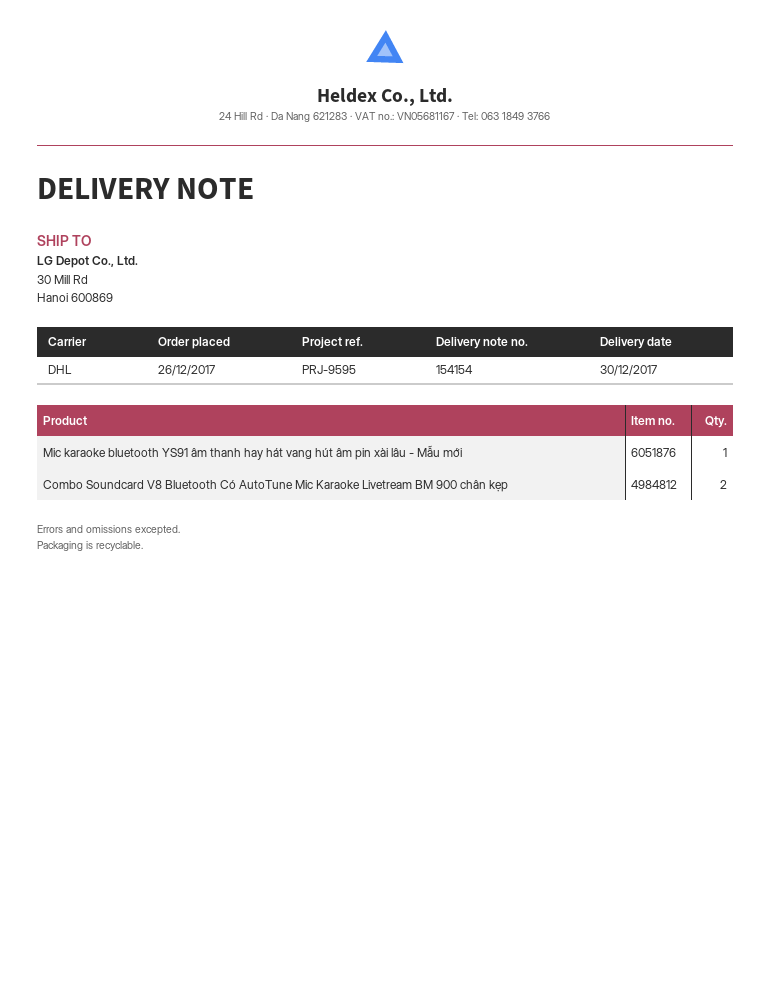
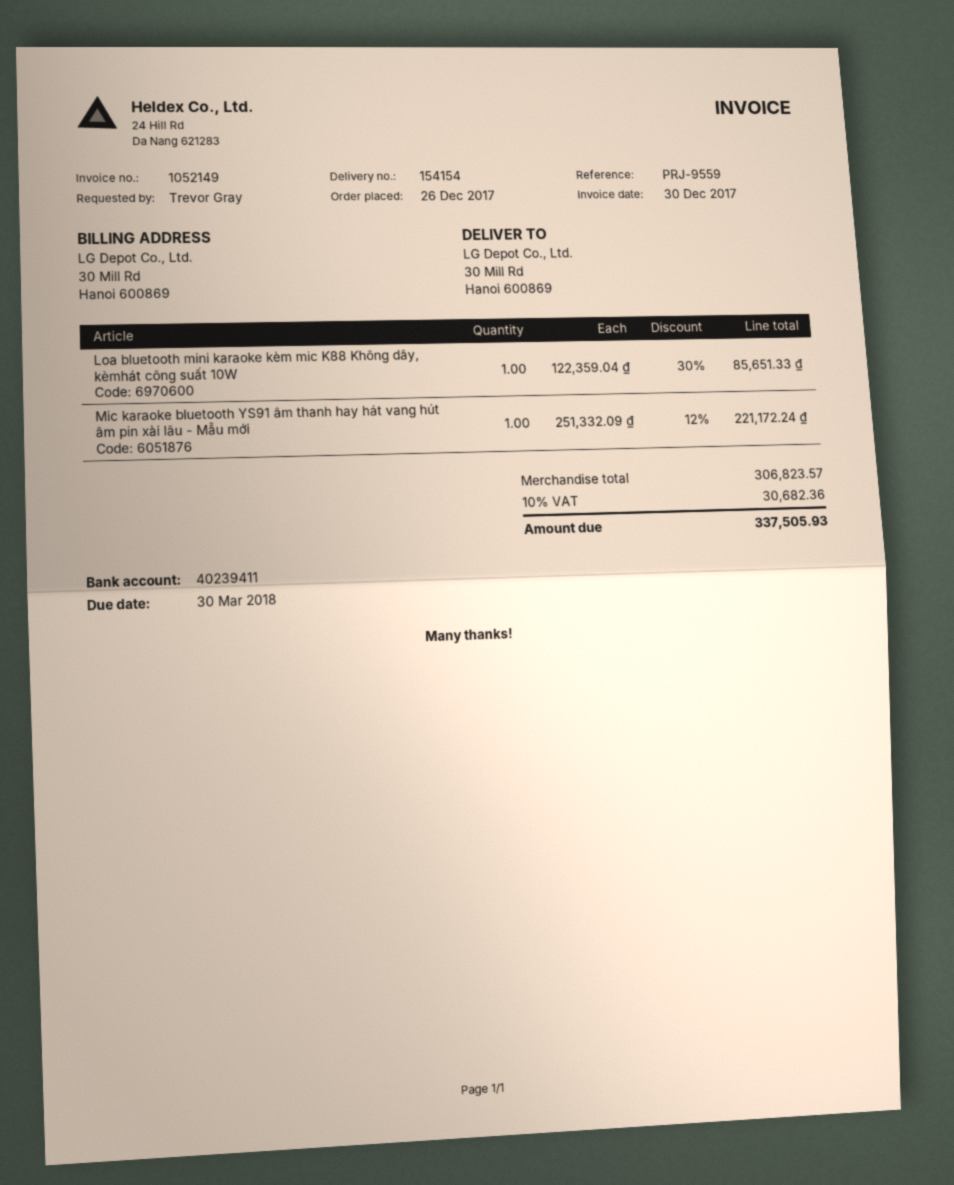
reference: PRJ-9595 -> PRJ-9559
Combo Soundcard V8 Bluetooth Có AutoTune Mic Karaoke Livetream BM 900 chân kẹp: 2 -> none
Loa bluetooth mini karaoke kèm mic K88 Không dây, kèmhát công suất 10W: none -> 1

